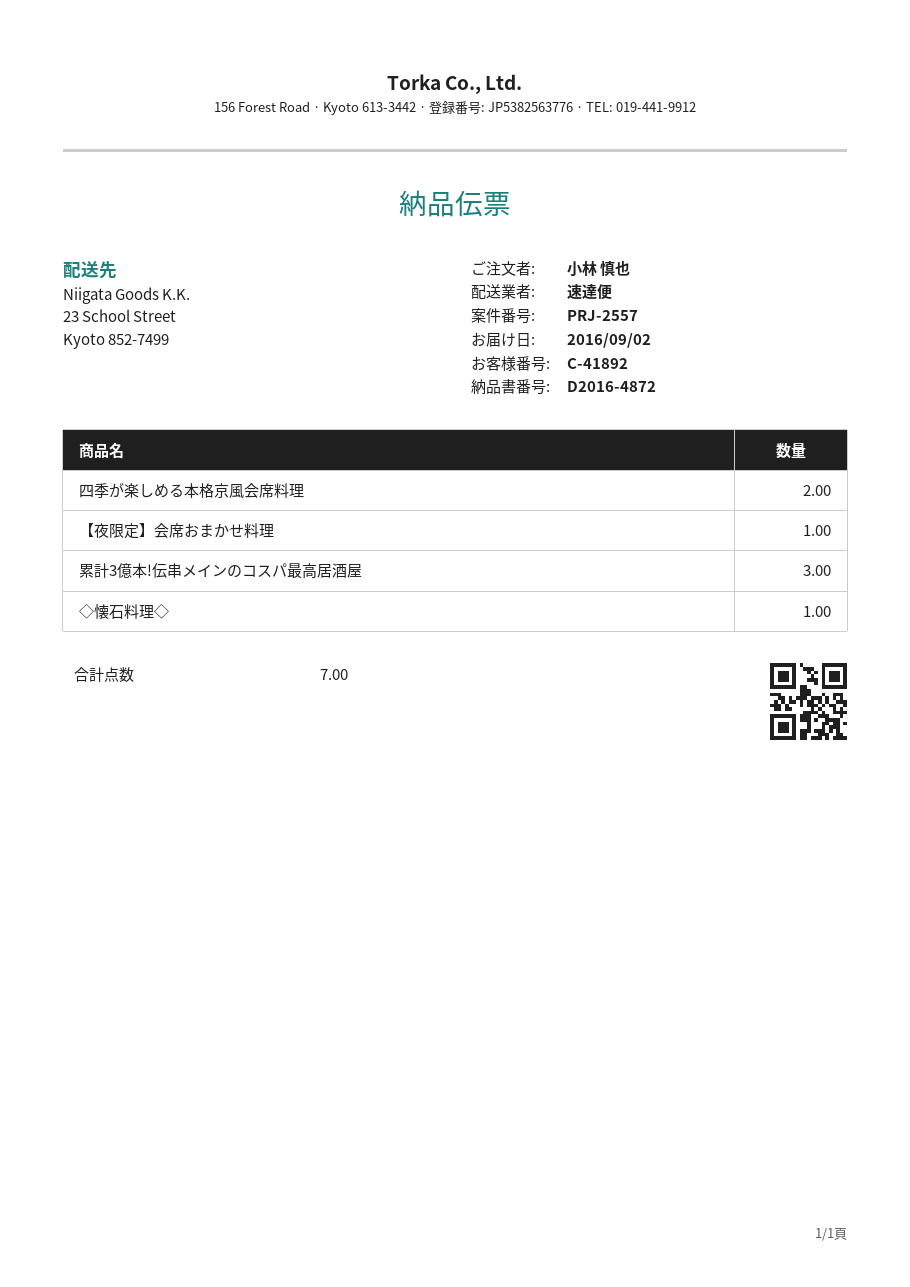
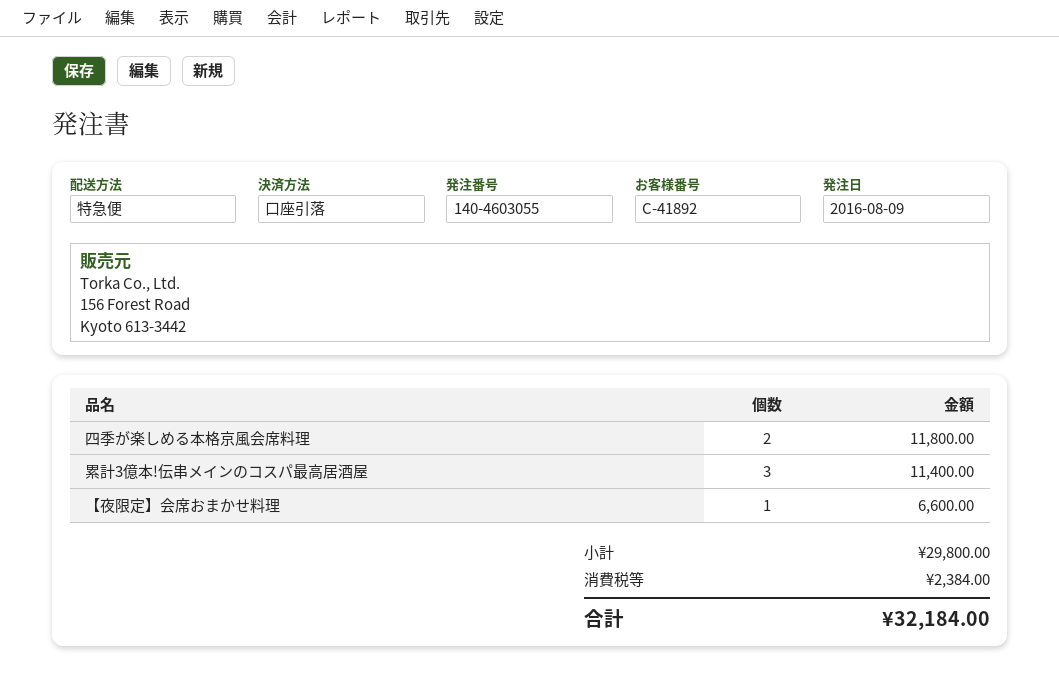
◇懐石料理◇: 1 -> none

